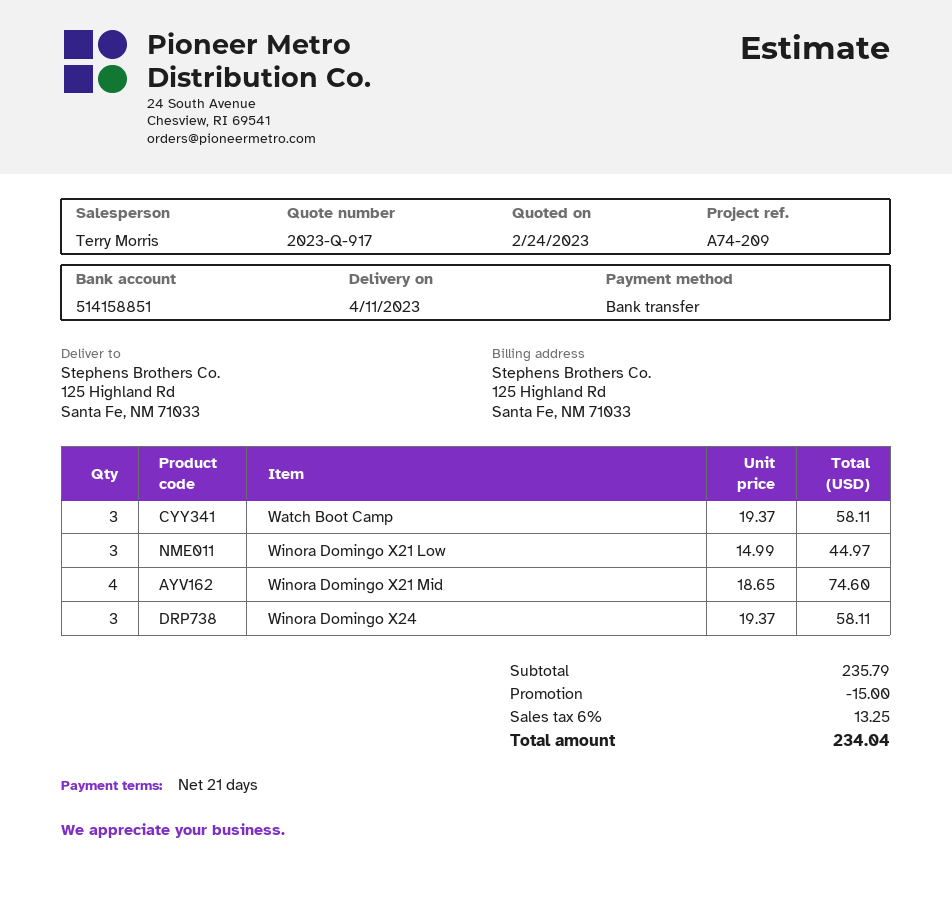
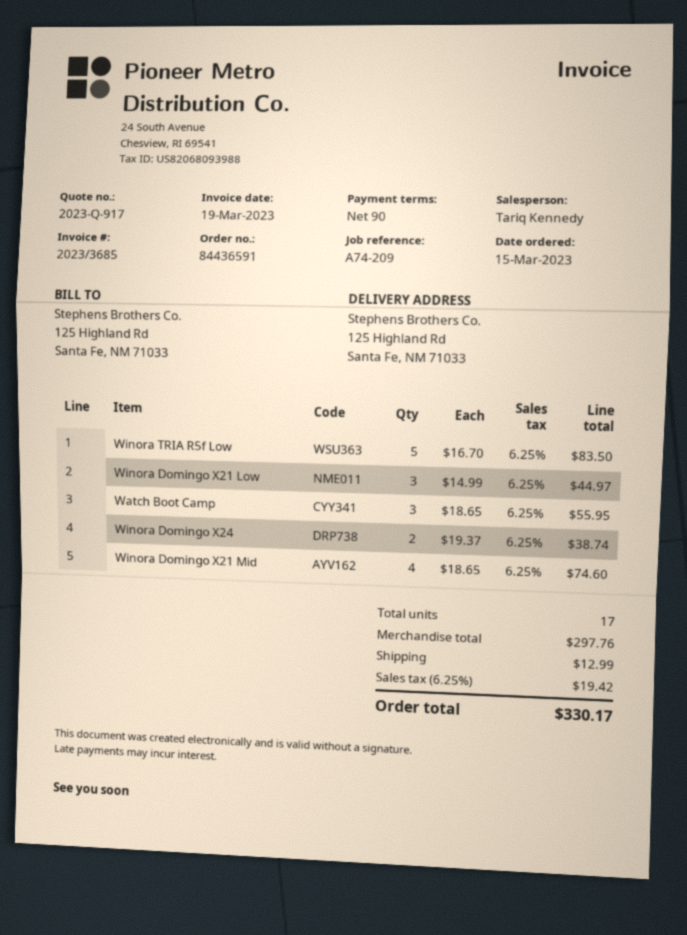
payment terms: 21 days -> 90 days
sales rep: Terry Morris -> Tariq Kennedy
Watch Boot Camp: 3 x 19.37 = 58.11 -> 3 x 18.65 = 55.95
Winora Domingo X24: 3 x 19.37 = 58.11 -> 2 x 19.37 = 38.74
Winora TRIA R5f Low: none -> 5 x 16.70 = 83.50
subtotal: 235.79 -> 297.76
discount: 15.00 -> none
shipping: none -> 12.99
tax: 6% = 13.25 -> 6.25% = 19.42
total: 234.04 -> 330.17

